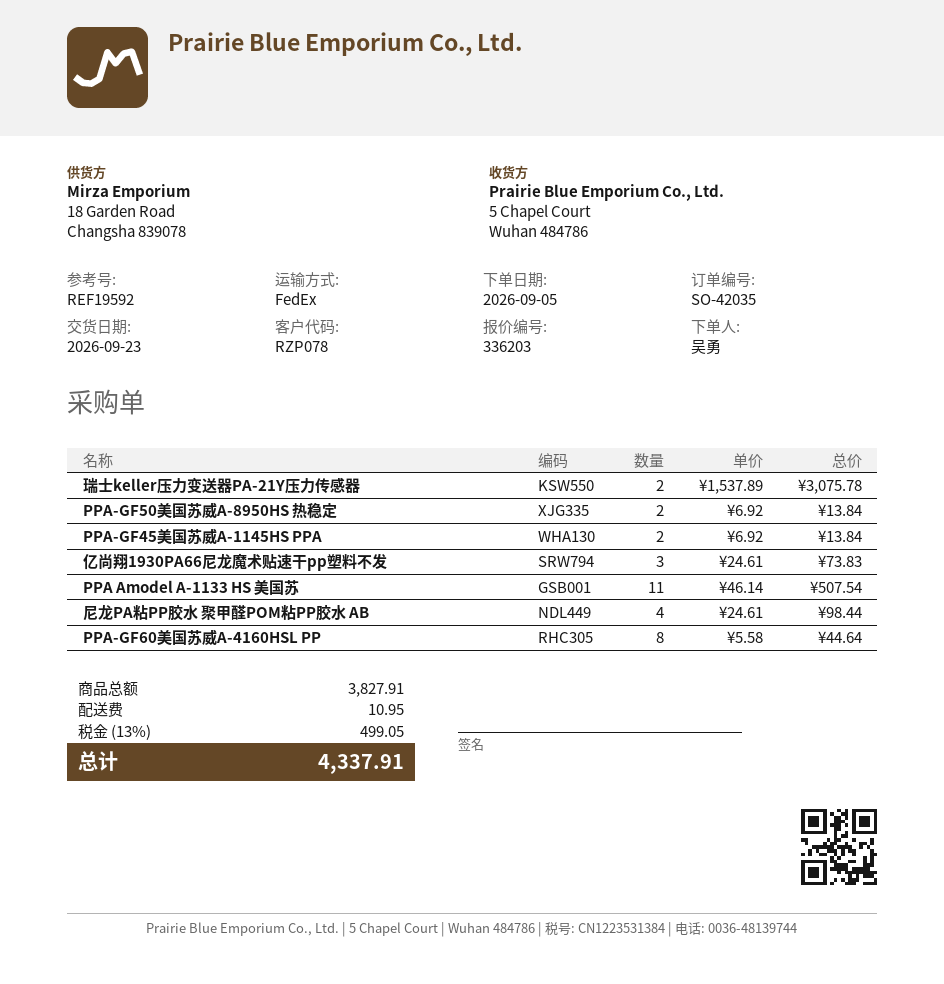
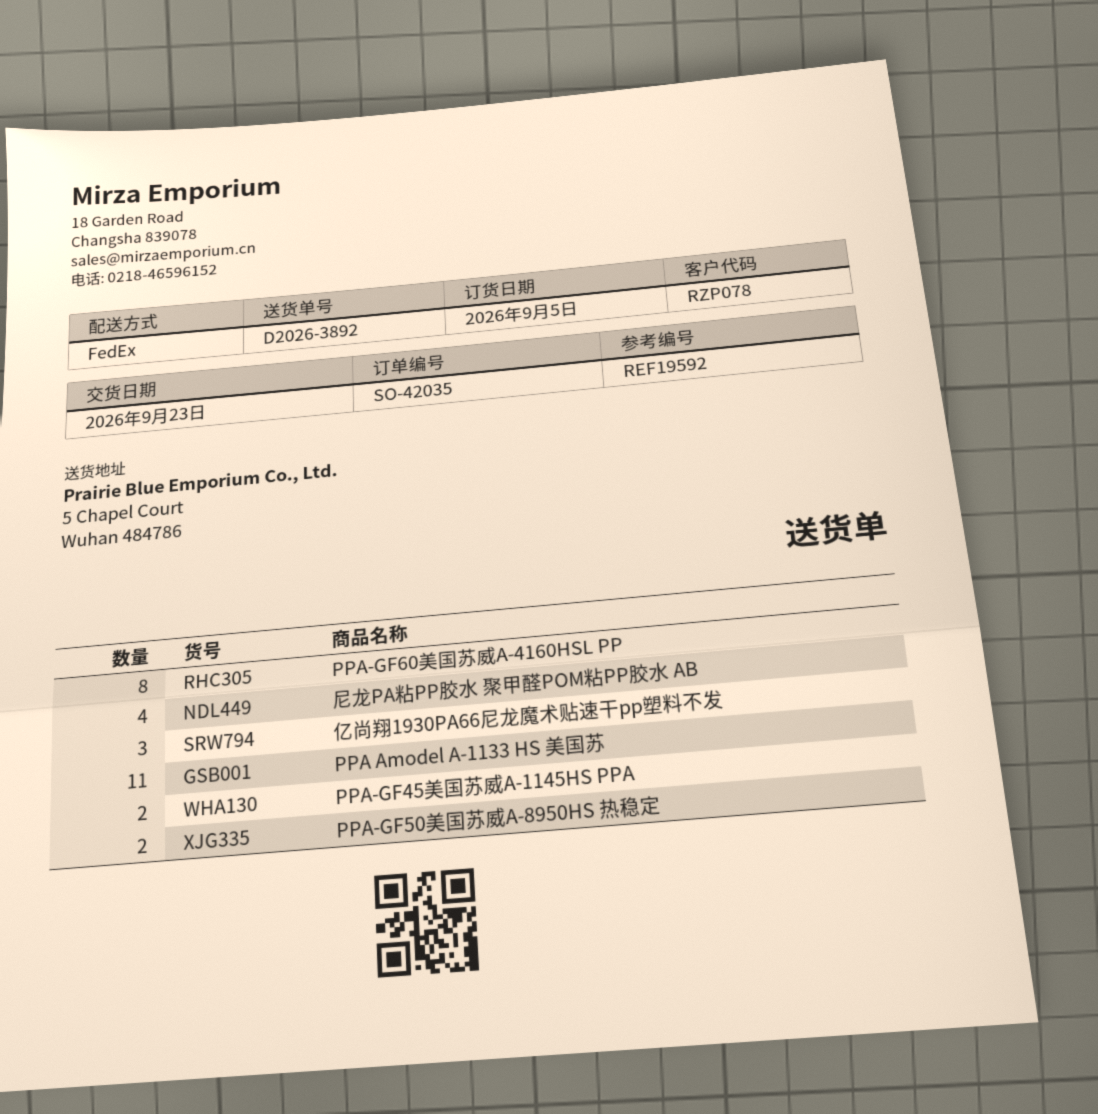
瑞士keller压力变送器PA-21Y压力传感器: 2 -> none

